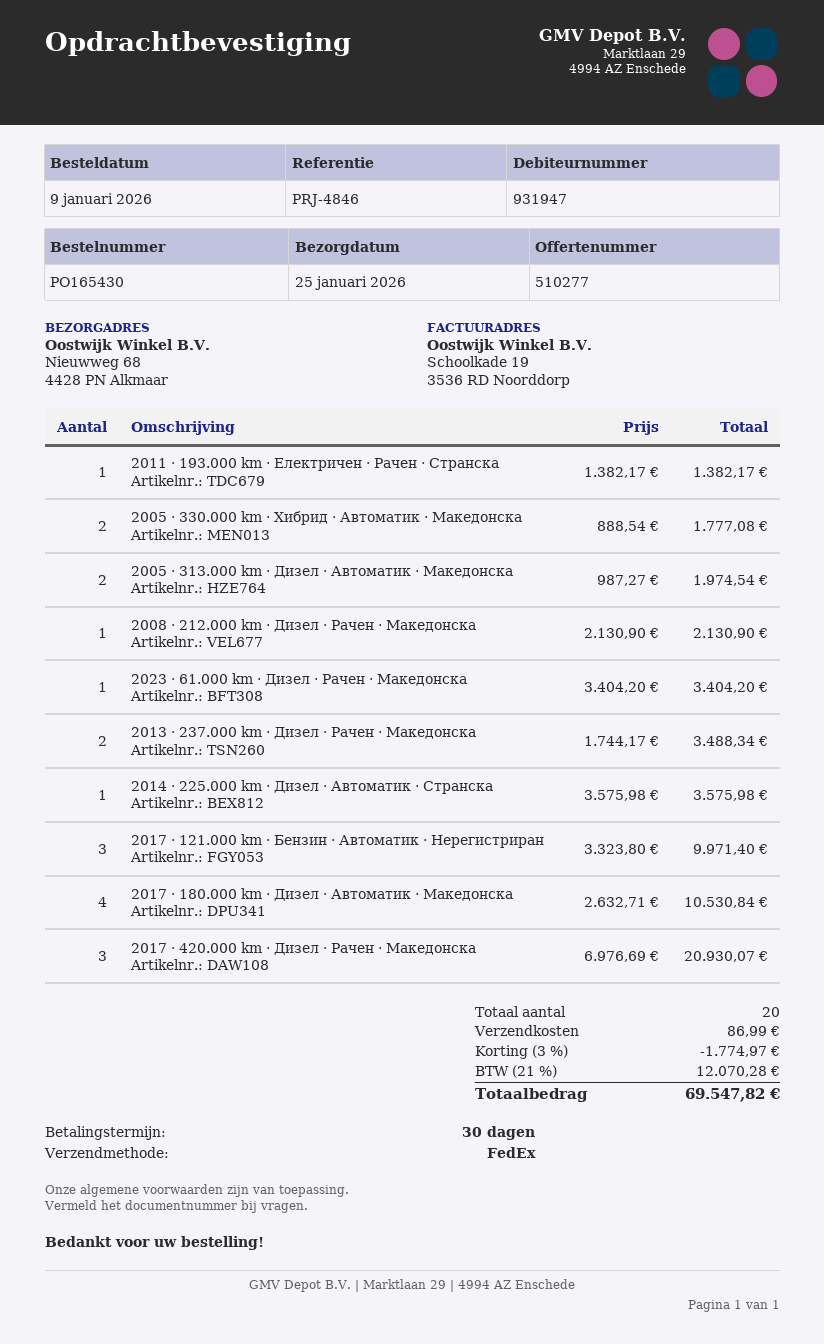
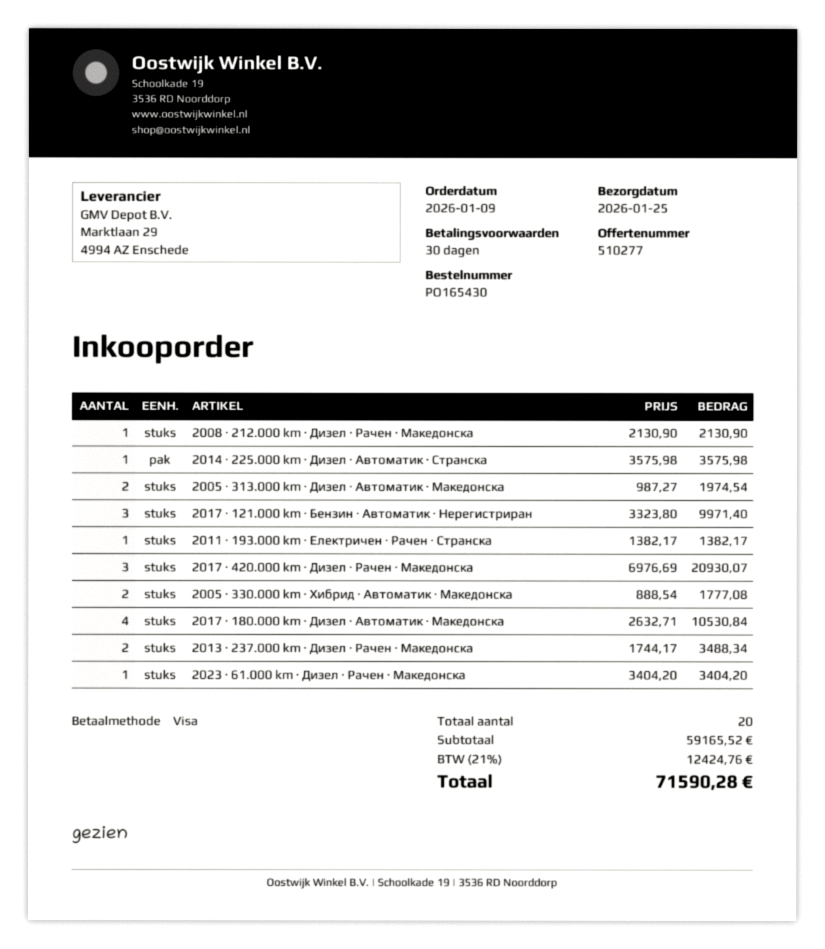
discount: 3% = 1774.97 -> none
shipping: 86.99 -> none
tax: 21% = 12070.28 -> 21% = 12424.76
total: 69547.82 -> 71590.28

